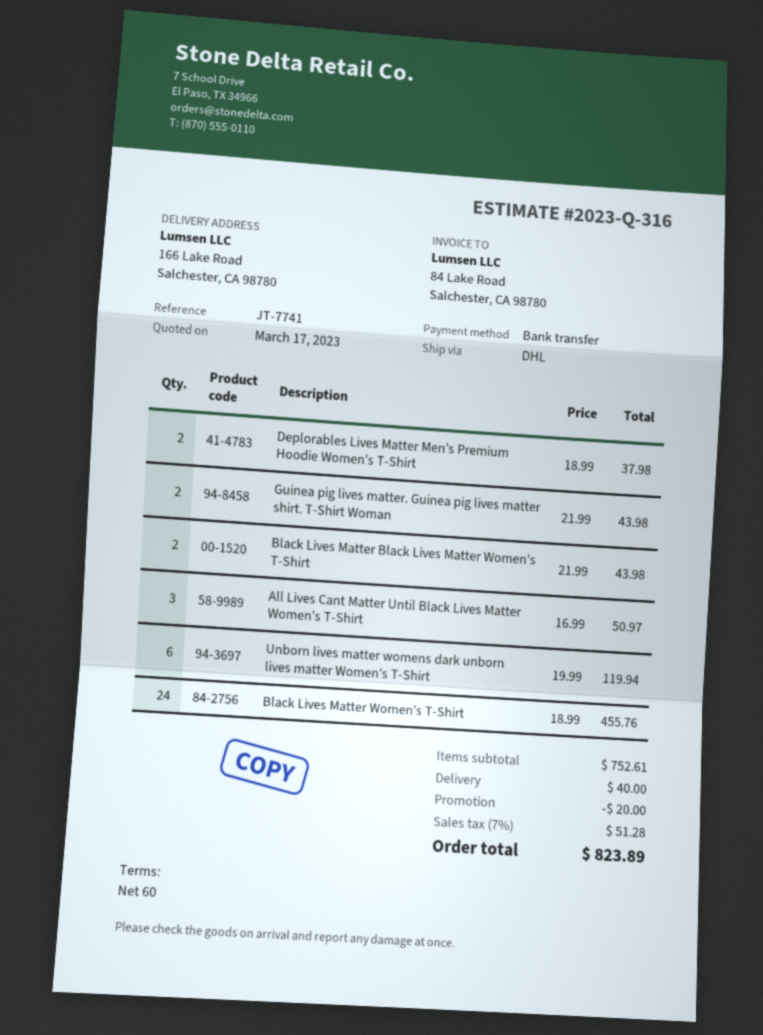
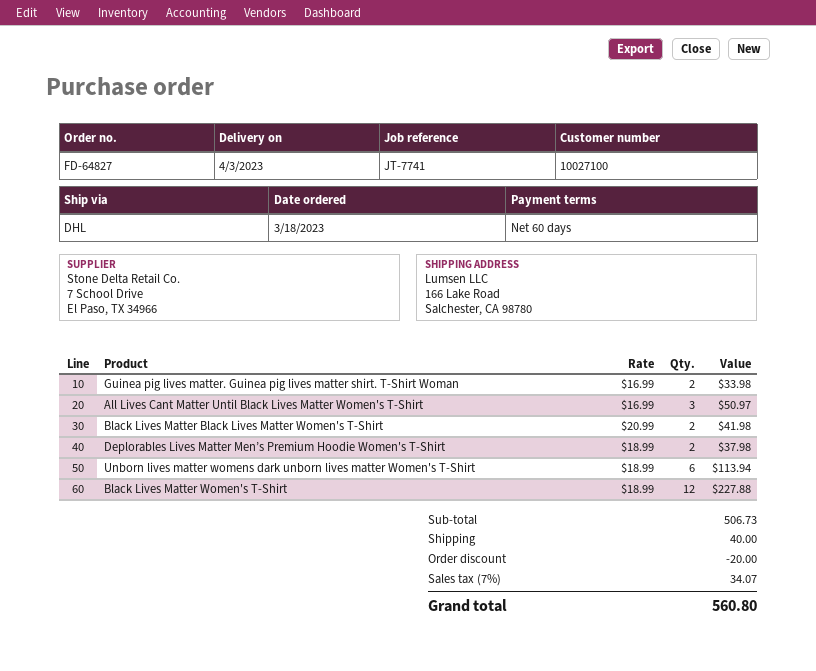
Guinea pig lives matter. Guinea pig lives matter shirt. T-Shirt Woman: 2 x 21.99 = 43.98 -> 2 x 16.99 = 33.98
Black Lives Matter Black Lives Matter Women's T-Shirt: 2 x 21.99 = 43.98 -> 2 x 20.99 = 41.98
Unborn lives matter womens dark unborn lives matter Women's T-Shirt: 6 x 19.99 = 119.94 -> 6 x 18.99 = 113.94
Black Lives Matter Women's T-Shirt: 24 x 18.99 = 455.76 -> 12 x 18.99 = 227.88
subtotal: 752.61 -> 506.73
tax: 7% = 51.28 -> 7% = 34.07
total: 823.89 -> 560.80

